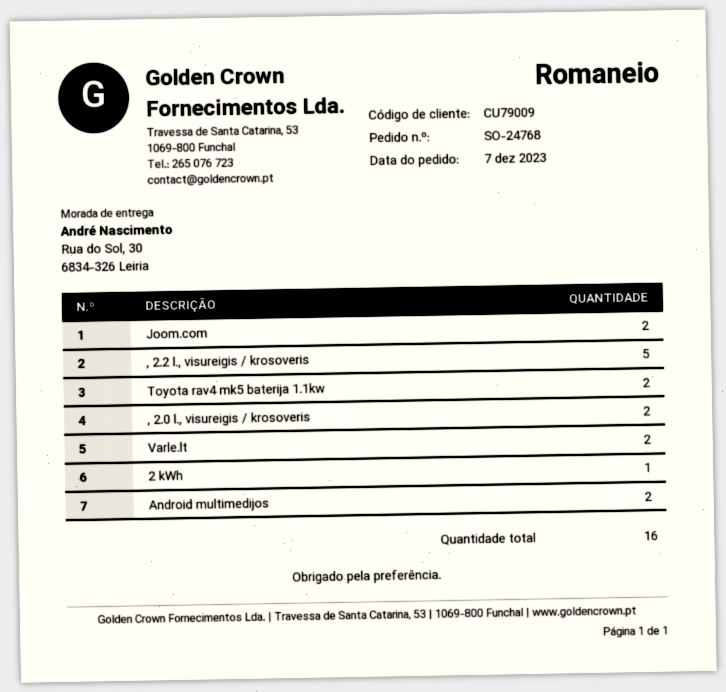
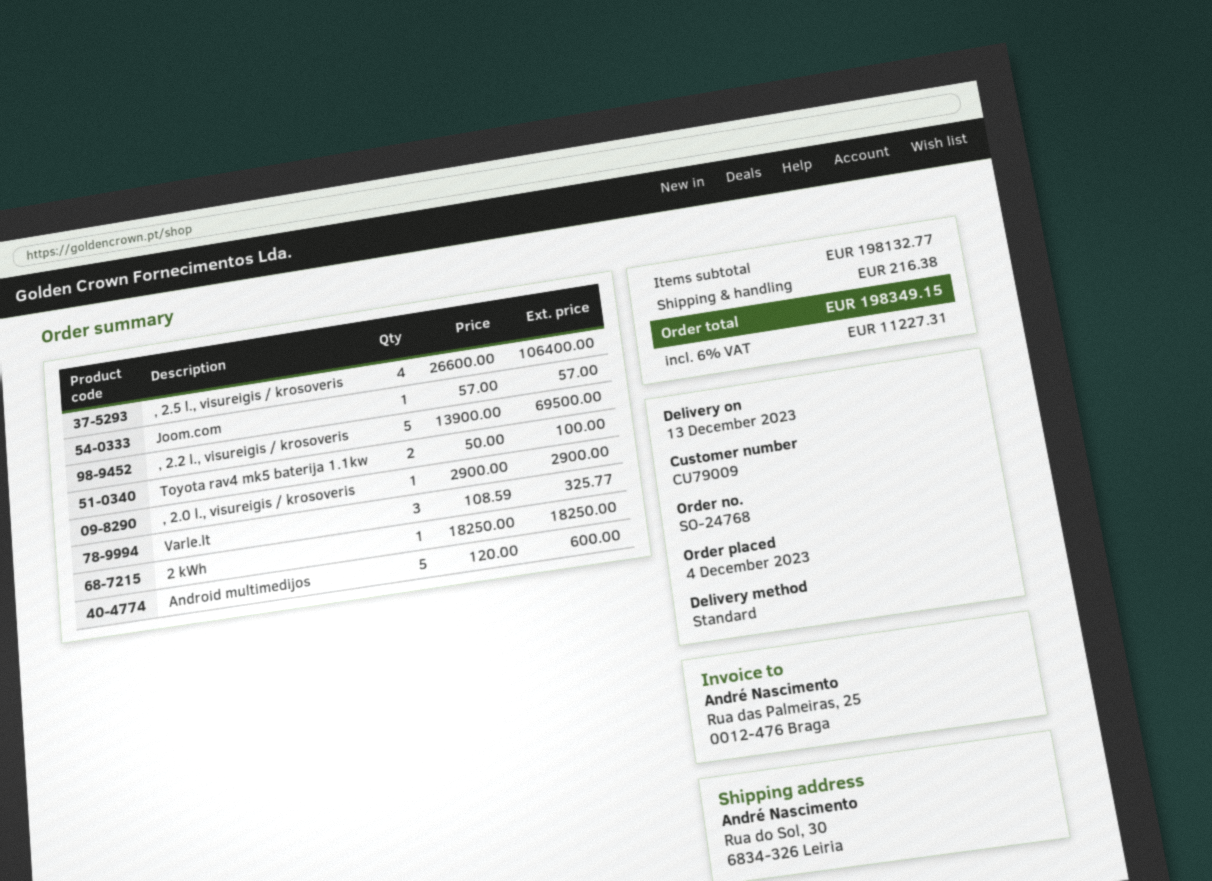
order date: 2023-12-07 -> 2023-12-04
Joom.com: 2 -> 1
, 2.0 l., visureigis / krosoveris: 2 -> 1
Varle.lt: 2 -> 3
Android multimedijos: 2 -> 5
, 2.5 l., visureigis / krosoveris: none -> 4

